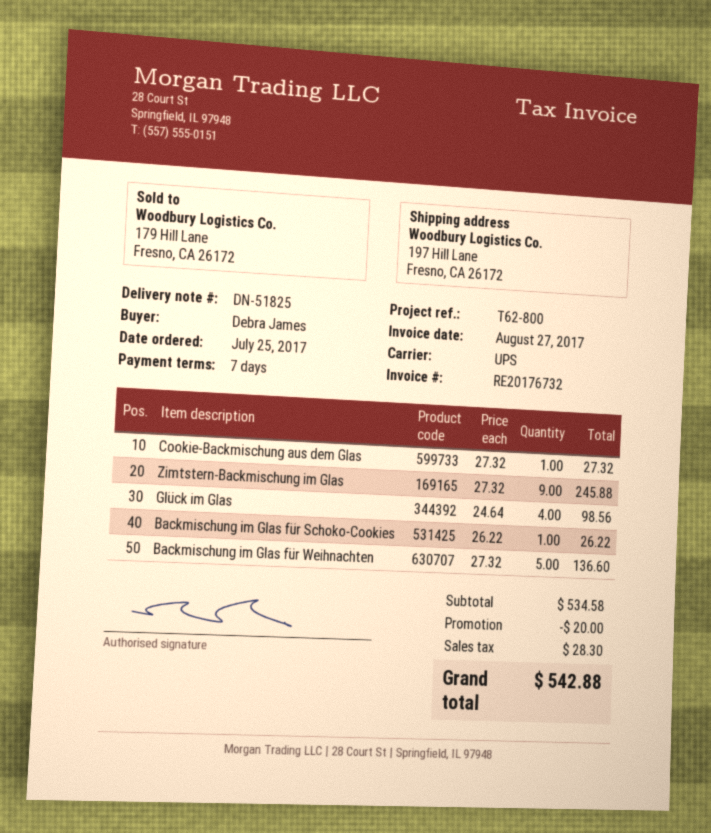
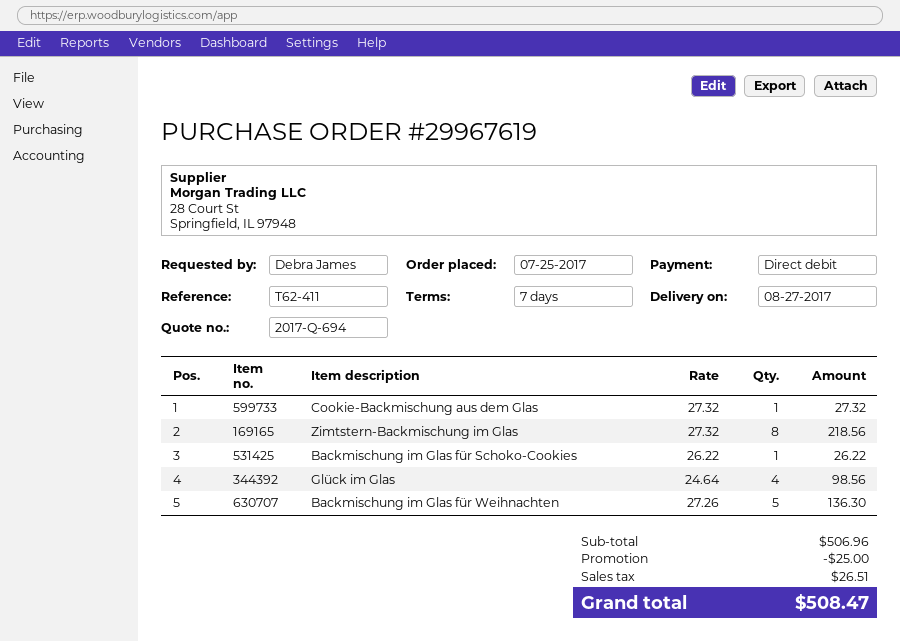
reference: T62-800 -> T62-411
Zimtstern-Backmischung im Glas: 9 x 27.32 = 245.88 -> 8 x 27.32 = 218.56
Backmischung im Glas für Weihnachten: 5 x 27.32 = 136.60 -> 5 x 27.26 = 136.30
subtotal: 534.58 -> 506.96
discount: 20.00 -> 25.00
tax: 28.30 -> 26.51
total: 542.88 -> 508.47

